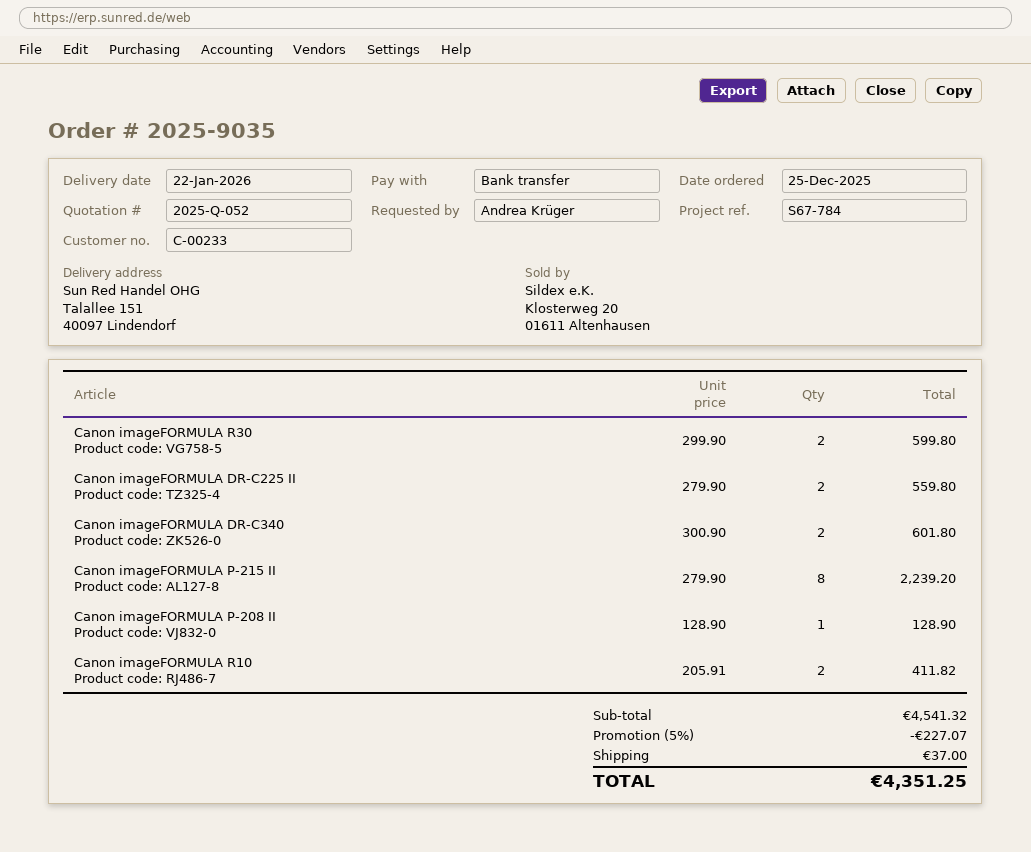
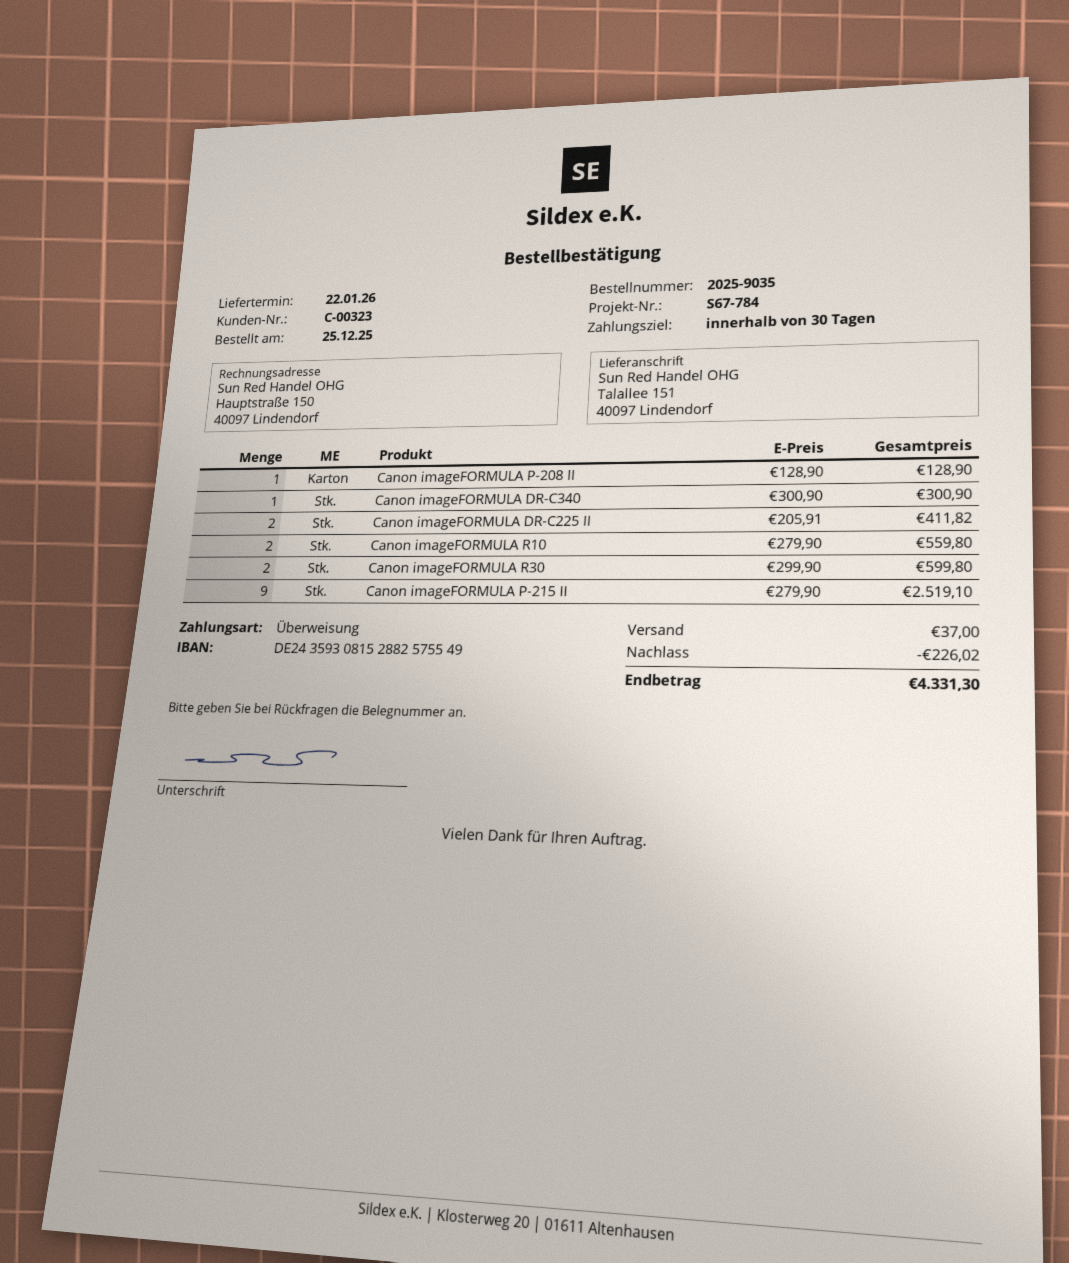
customer number: C-00233 -> C-00323
Canon imageFORMULA DR-C225 II: 2 x 279.90 = 559.80 -> 2 x 205.91 = 411.82
Canon imageFORMULA DR-C340: 2 x 300.90 = 601.80 -> 1 x 300.90 = 300.90
Canon imageFORMULA P-215 II: 8 x 279.90 = 2239.20 -> 9 x 279.90 = 2519.10
Canon imageFORMULA R10: 2 x 205.91 = 411.82 -> 2 x 279.90 = 559.80
discount: 227.07 -> 226.02
total: 4351.25 -> 4331.30

